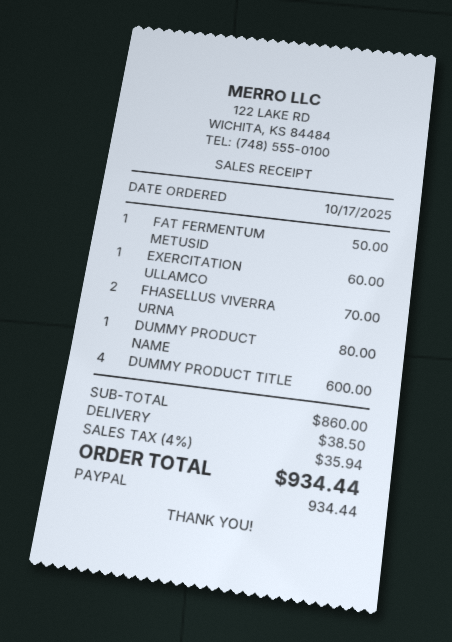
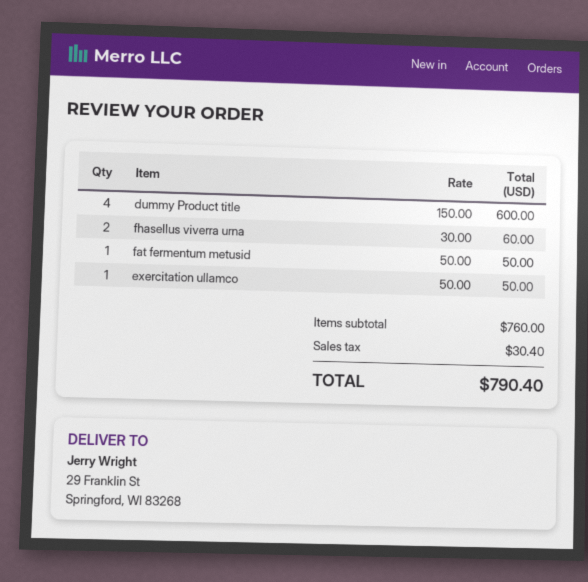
EXERCITATION ULLAMCO: 1 for 60.00 -> 1 for 50.00
FHASELLUS VIVERRA URNA: 2 for 70.00 -> 2 for 60.00
DUMMY PRODUCT NAME: 1 for 80.00 -> none
subtotal: 860.00 -> 760.00
shipping: 38.50 -> none
tax: 35.94 -> 30.40
total: 934.44 -> 790.40

